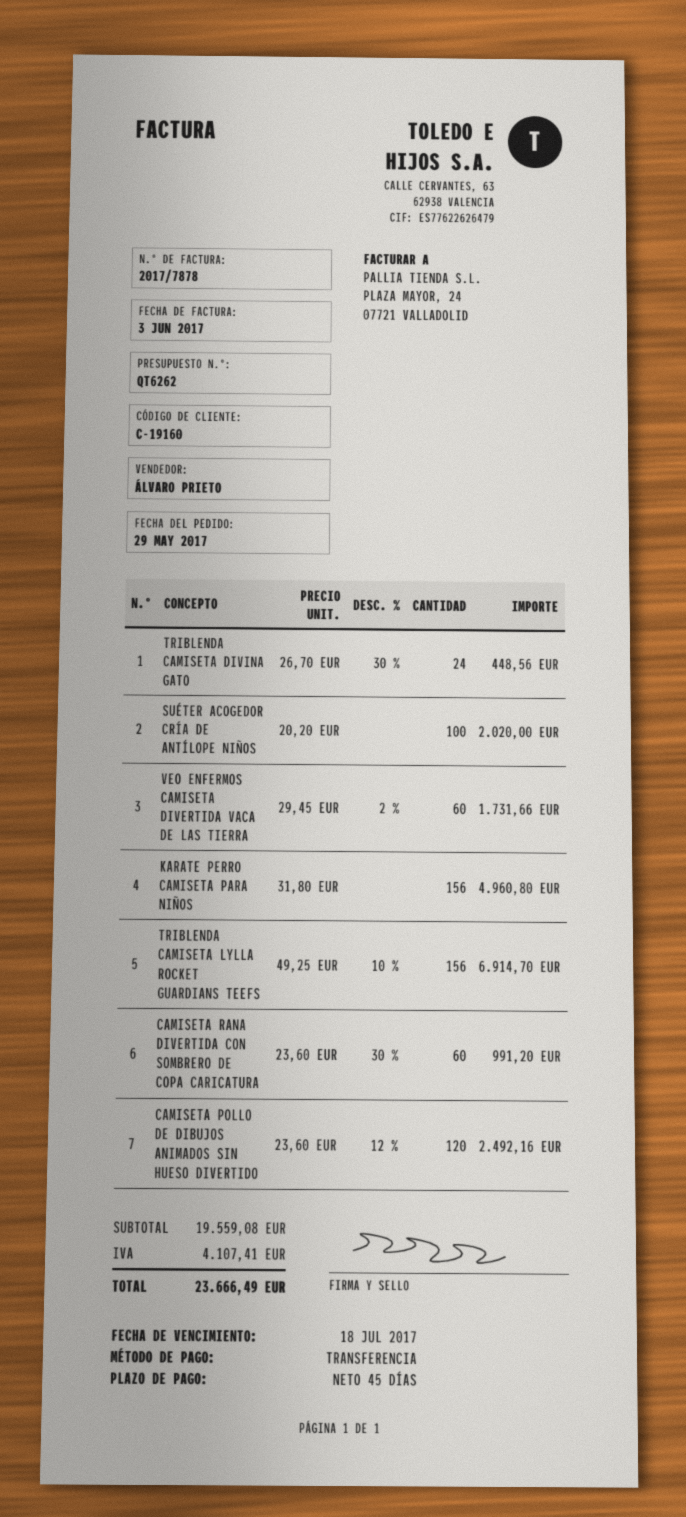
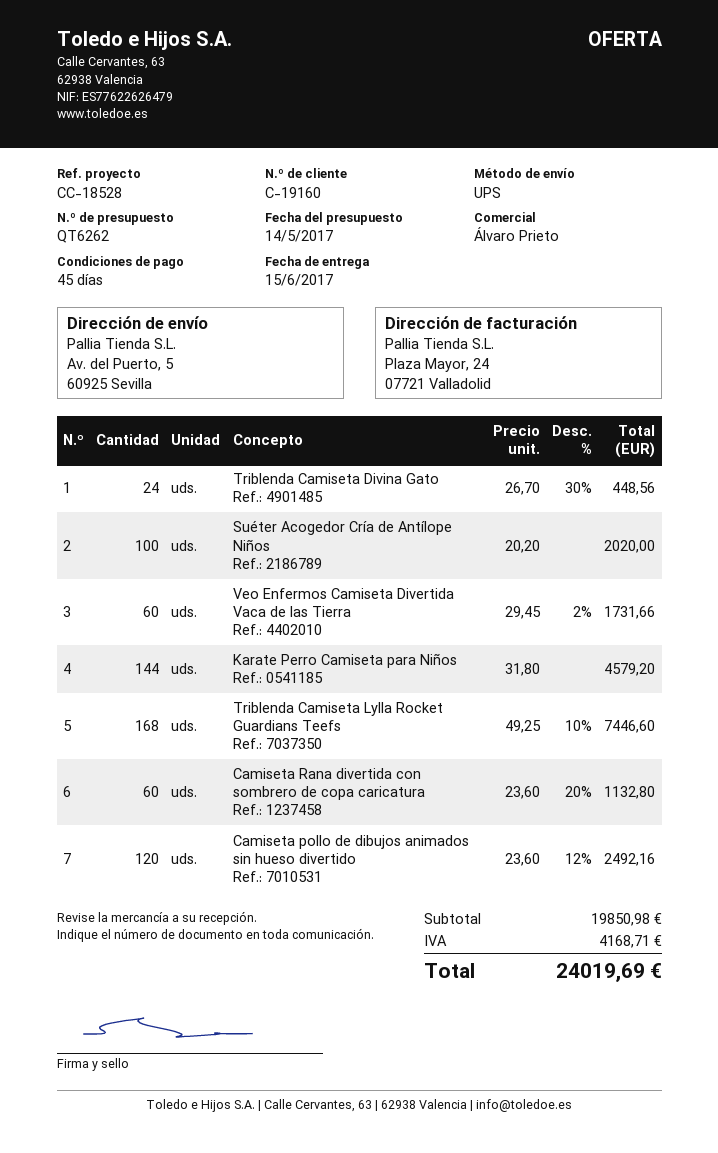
KARATE PERRO CAMISETA PARA NIÑOS: 156 x 31.80 = 4960.80 -> 144 x 31.80 = 4579.20
TRIBLENDA CAMISETA LYLLA ROCKET GUARDIANS TEEFS: 156 x 49.25 - 10% = 6914.70 -> 168 x 49.25 - 10% = 7446.60
CAMISETA RANA DIVERTIDA CON SOMBRERO DE COPA CARICATURA: 60 x 23.60 - 30% = 991.20 -> 60 x 23.60 - 20% = 1132.80
subtotal: 19559.08 -> 19850.98
tax: 4107.41 -> 4168.71
total: 23666.49 -> 24019.69

